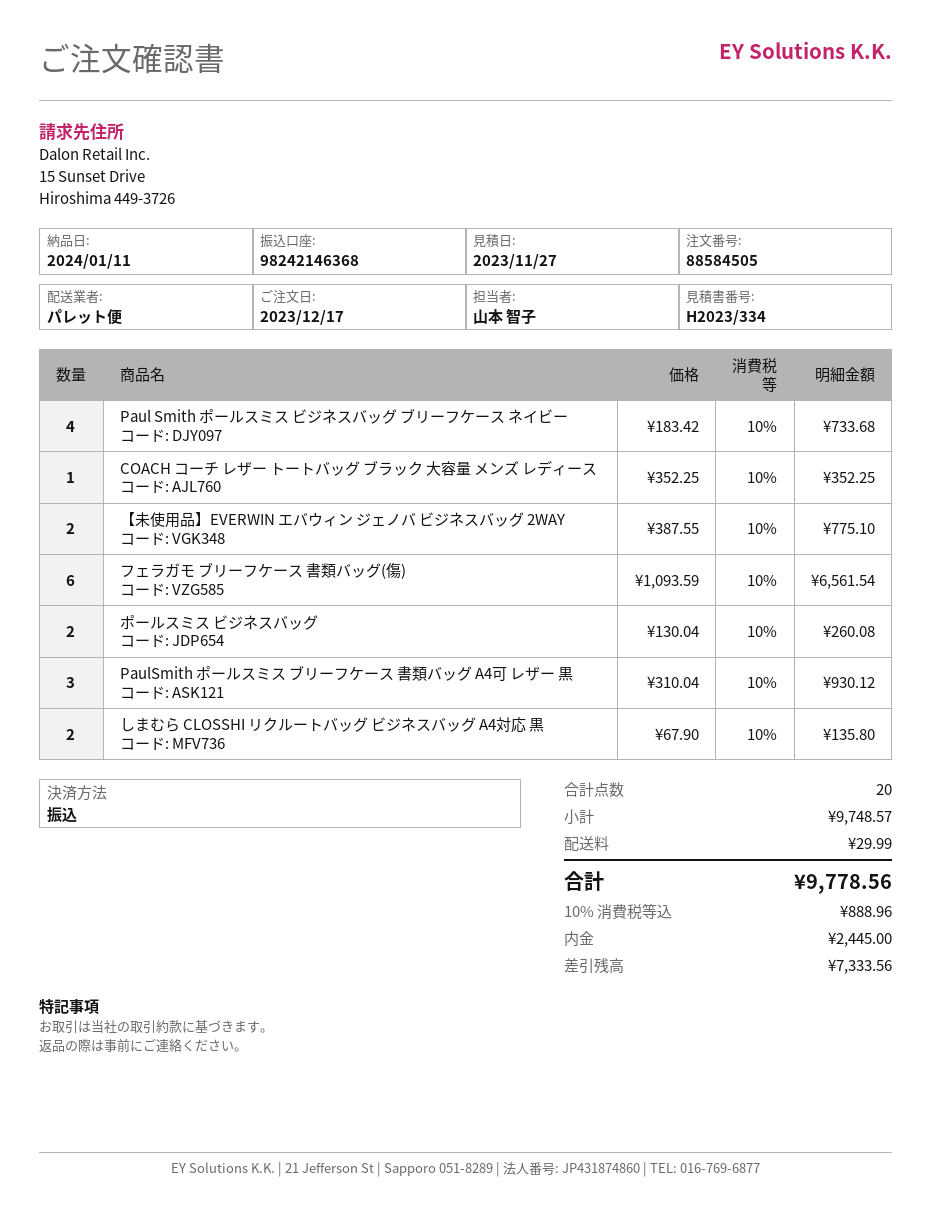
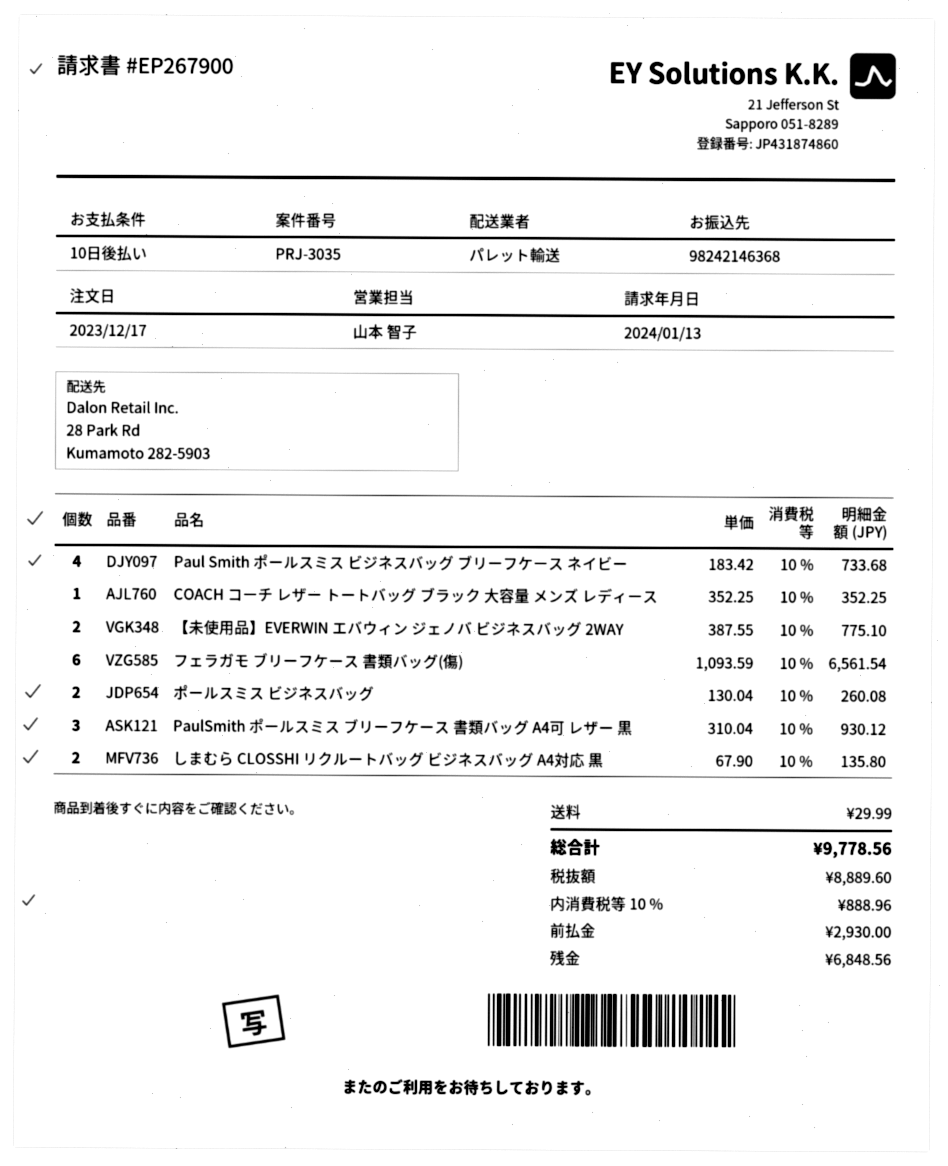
deposit: 2445.00 -> 2930.00
balance: 7333.56 -> 6848.56

